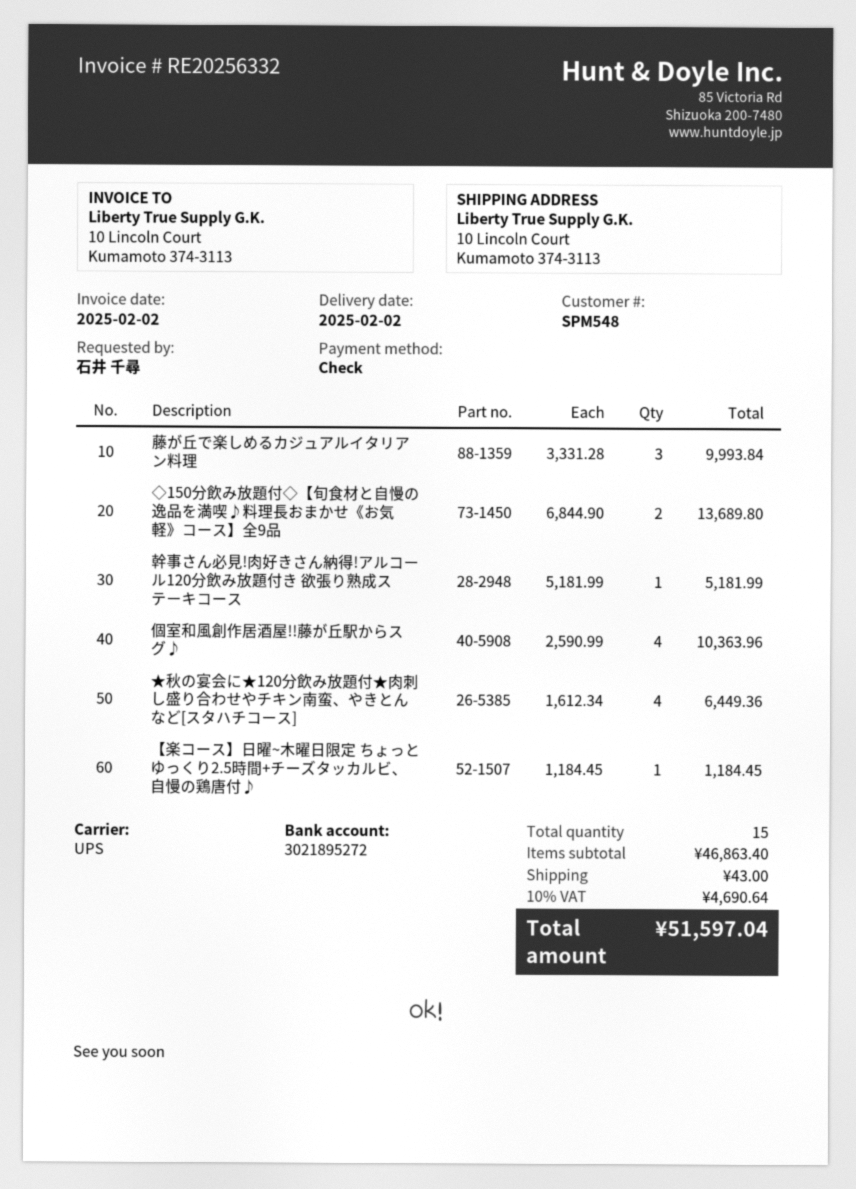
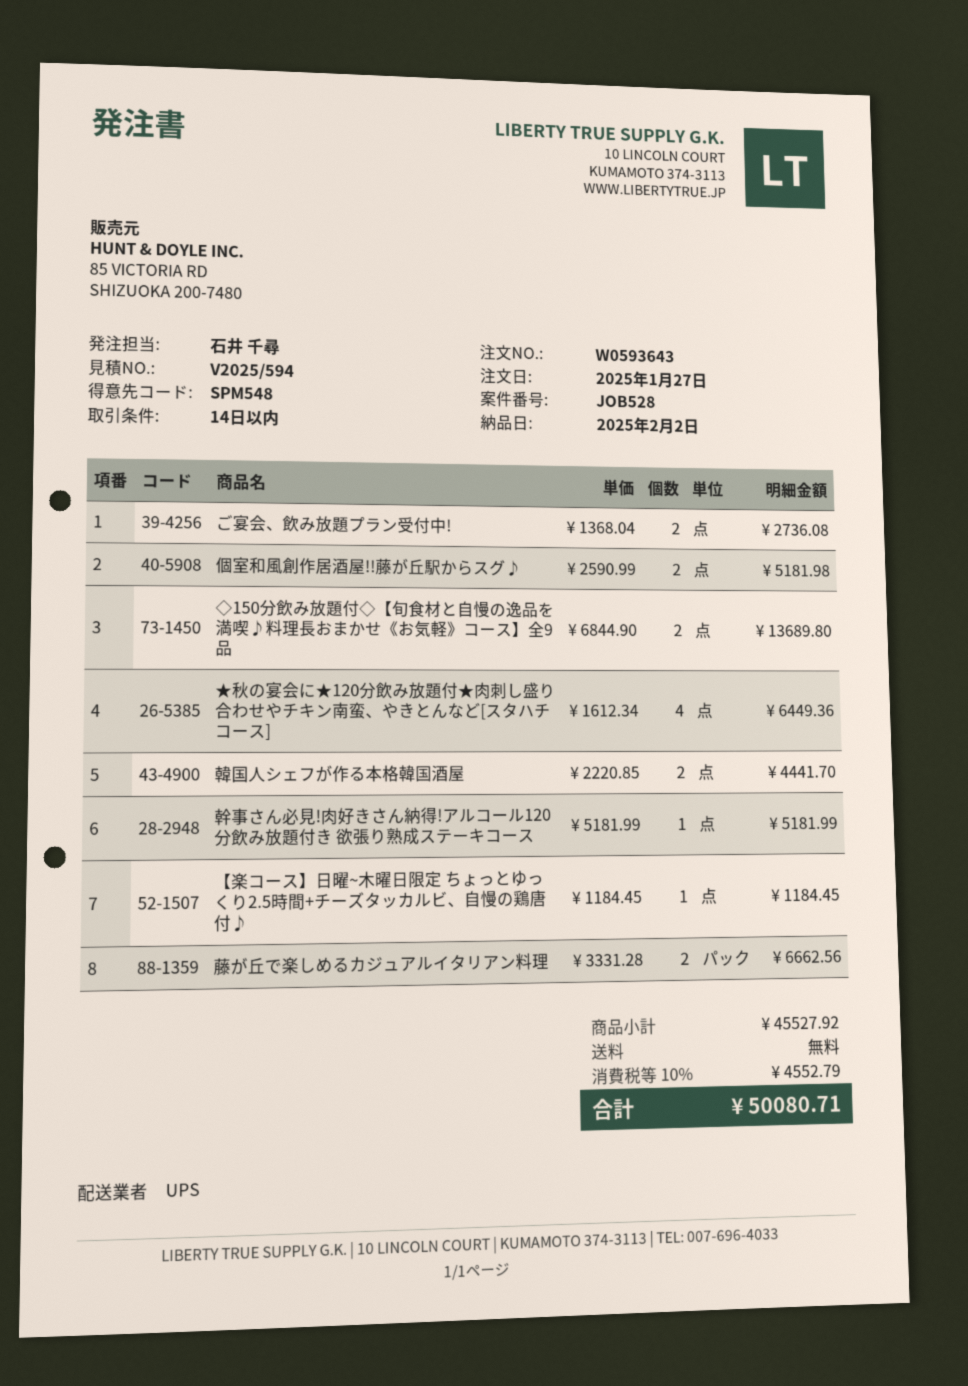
藤が丘で楽しめるカジュアルイタリアン料理: 3 x 3331.28 = 9993.84 -> 2 x 3331.28 = 6662.56
個室和風創作居酒屋!!藤が丘駅からスグ♪: 4 x 2590.99 = 10363.96 -> 2 x 2590.99 = 5181.98
ご宴会、飲み放題プラン受付中!: none -> 2 x 1368.04 = 2736.08
韓国人シェフが作る本格韓国酒屋: none -> 2 x 2220.85 = 4441.70
subtotal: 46863.40 -> 45527.92
shipping: 43.00 -> 0.00
tax: 10% = 4690.64 -> 10% = 4552.79
total: 51597.04 -> 50080.71

